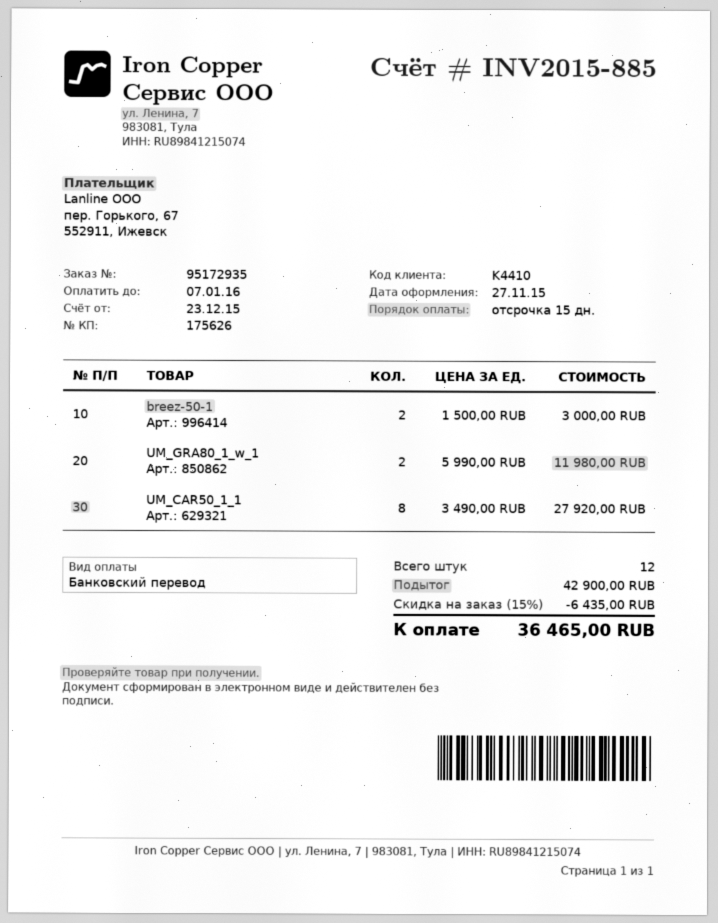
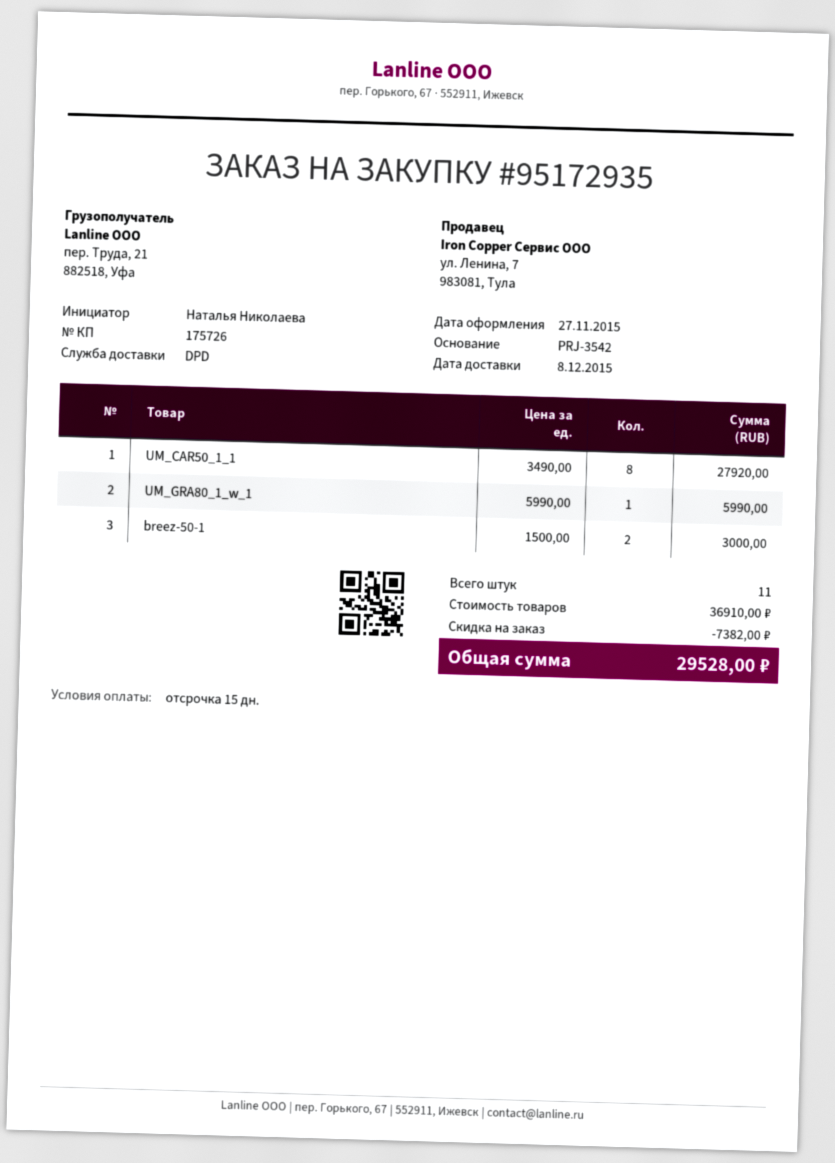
quote number: 175626 -> 175726
UM_GRA80_1_w_1: 2 x 5990.00 = 11980.00 -> 1 x 5990.00 = 5990.00
total quantity: 12 -> 11
subtotal: 42900.00 -> 36910.00
discount: 6435.00 -> 7382.00
total: 36465.00 -> 29528.00

